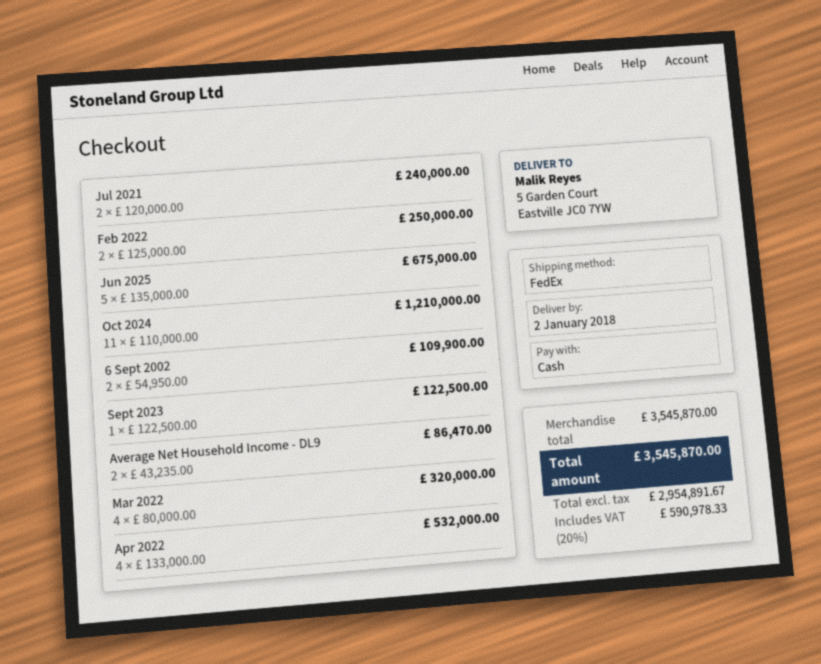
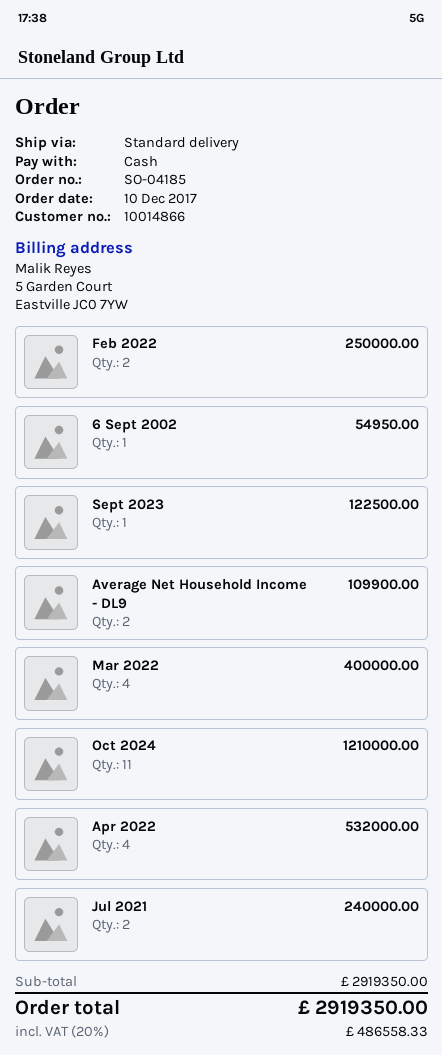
shipping method: FedEx -> standard
Jun 2025: 5 for 675000.00 -> none
6 Sept 2002: 2 for 109900.00 -> 1 for 54950.00
Average Net Household Income - DL9: 2 for 86470.00 -> 2 for 109900.00
Mar 2022: 4 for 320000.00 -> 4 for 400000.00
subtotal: 3545870.00 -> 2919350.00
tax: 20% = 590978.33 -> 20% = 486558.33
total: 3545870.00 -> 2919350.00

